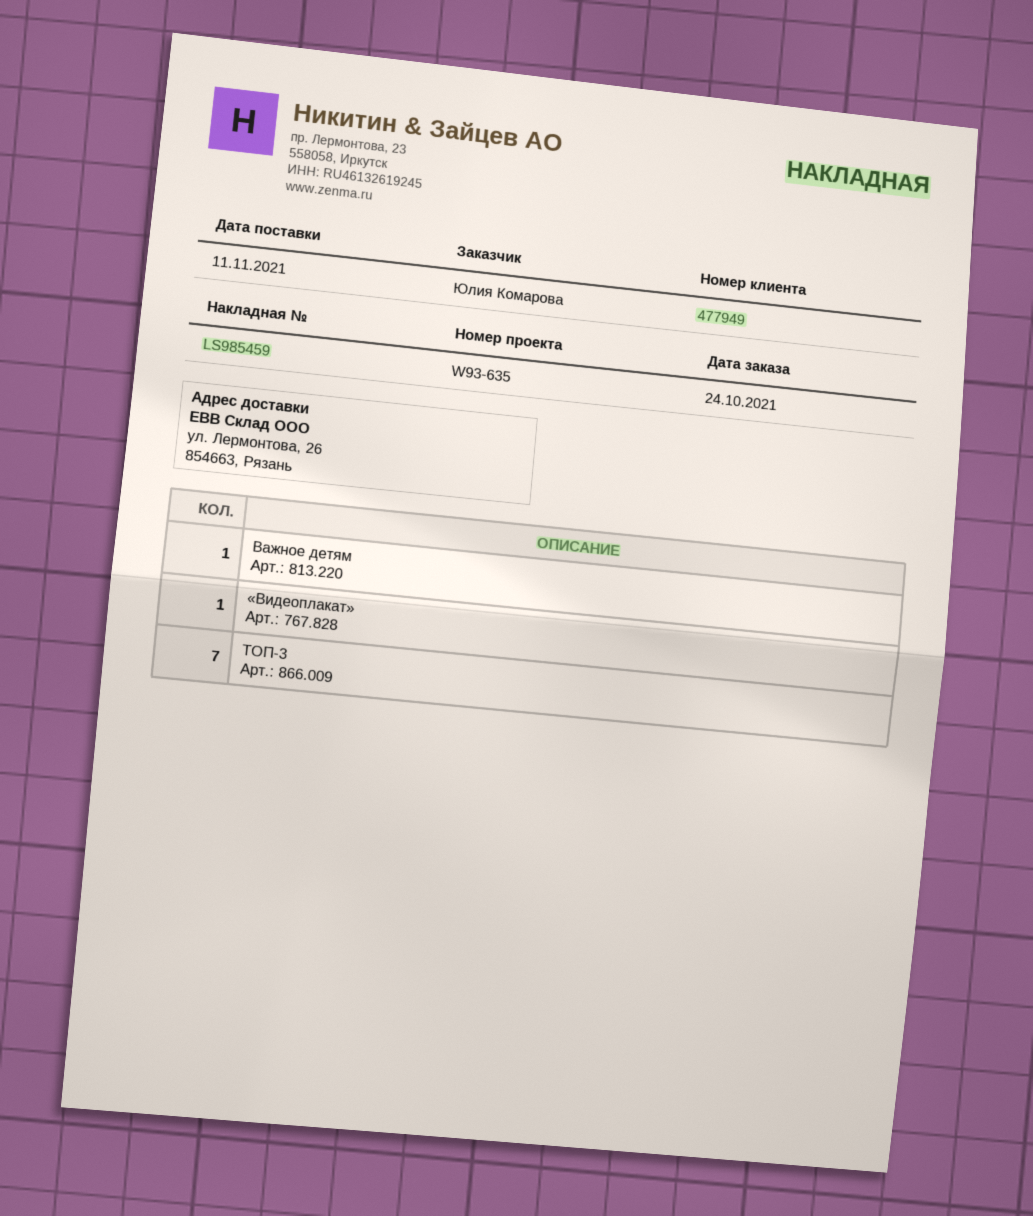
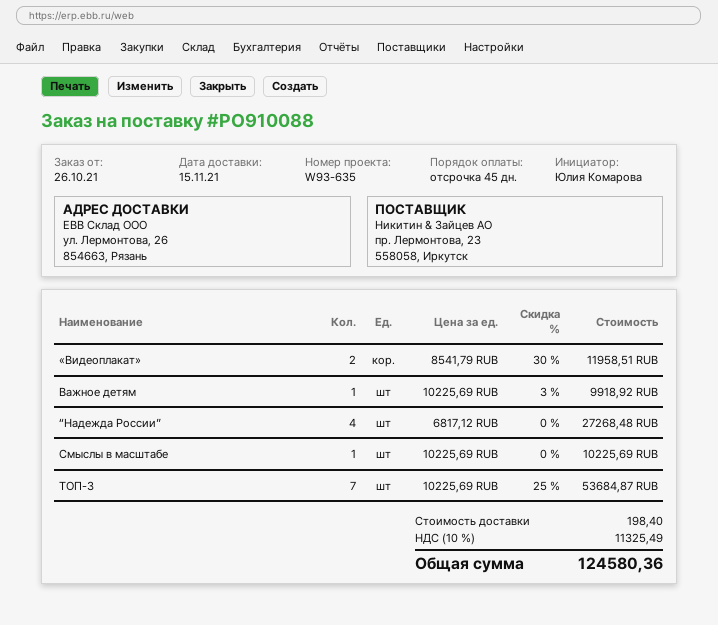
order date: 2021-10-24 -> 2021-10-26
delivery date: 2021-11-11 -> 2021-11-15
«Видеоплакат»: 1 -> 2
“Надежда России”: none -> 4
Смыслы в масштабе: none -> 1

